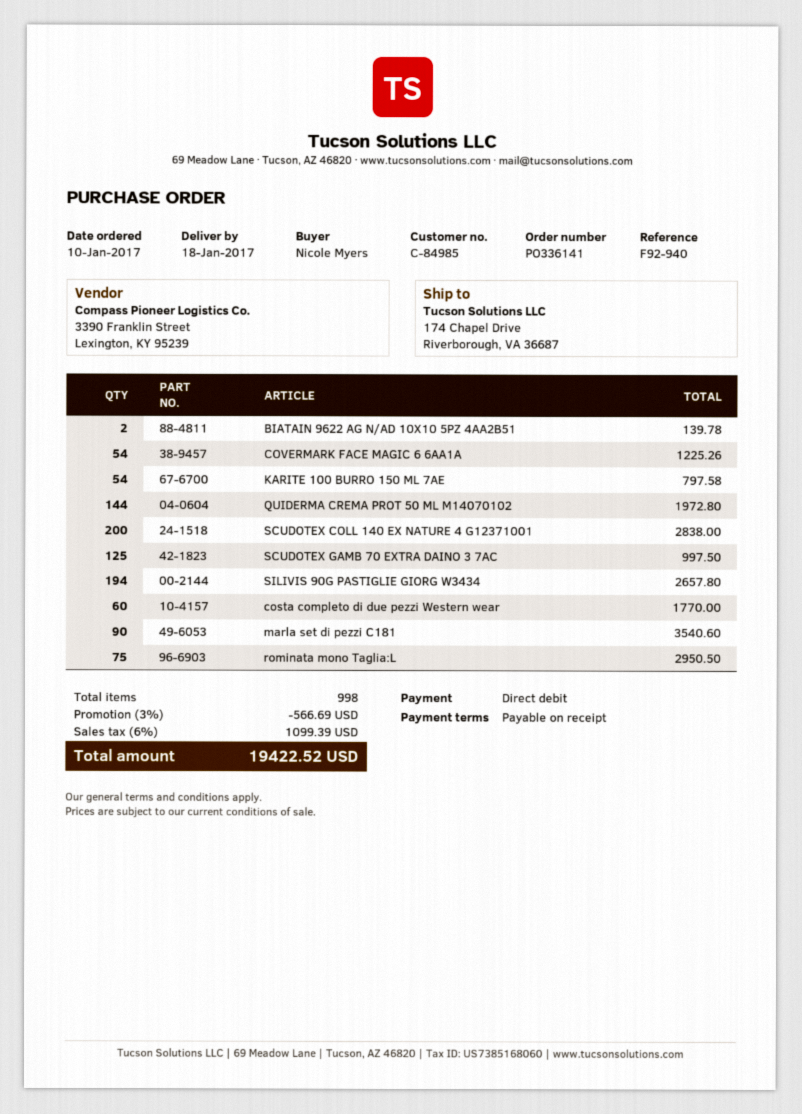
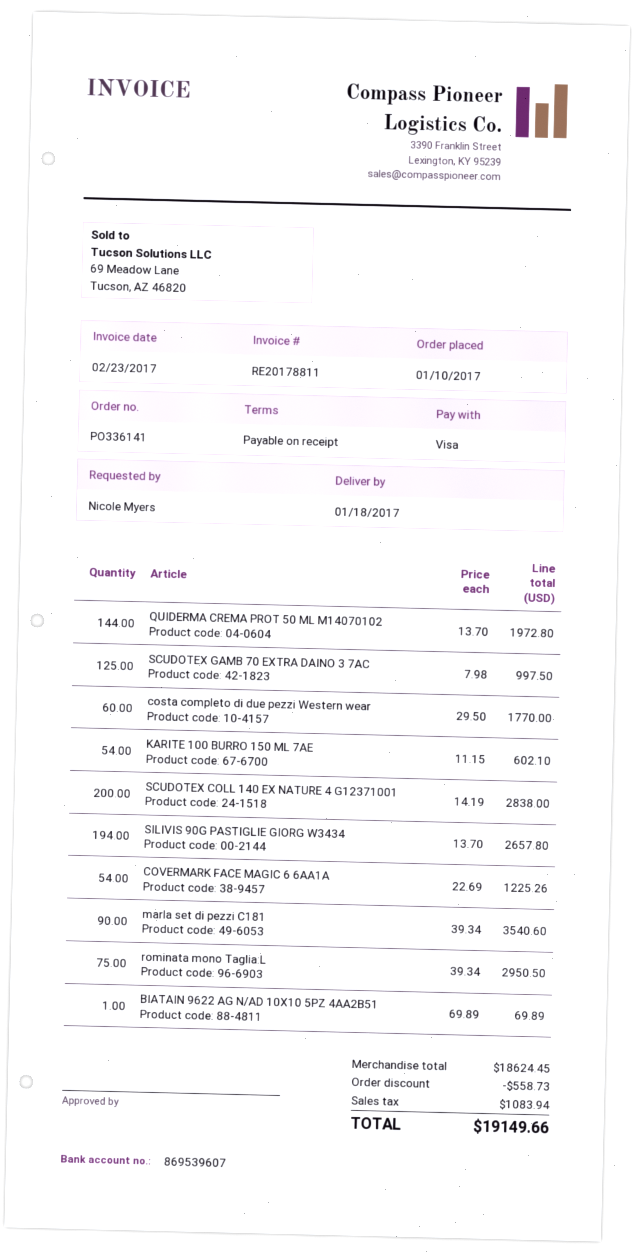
payment method: direct debit -> Visa
BIATAIN 9622 AG N/AD 10X10 5PZ 4AA2B51: 2 for 139.78 -> 1 for 69.89
KARITE 100 BURRO 150 ML 7AE: 54 for 797.58 -> 54 for 602.10
discount: 566.69 -> 558.73
tax: 1099.39 -> 1083.94
total: 19422.52 -> 19149.66

